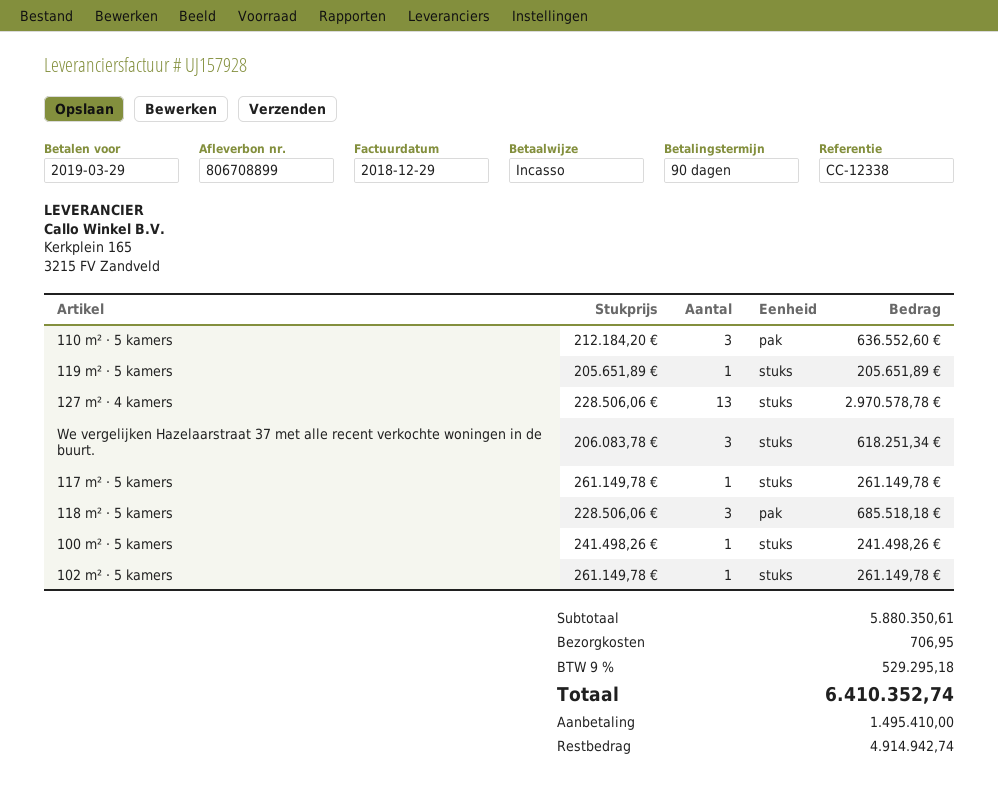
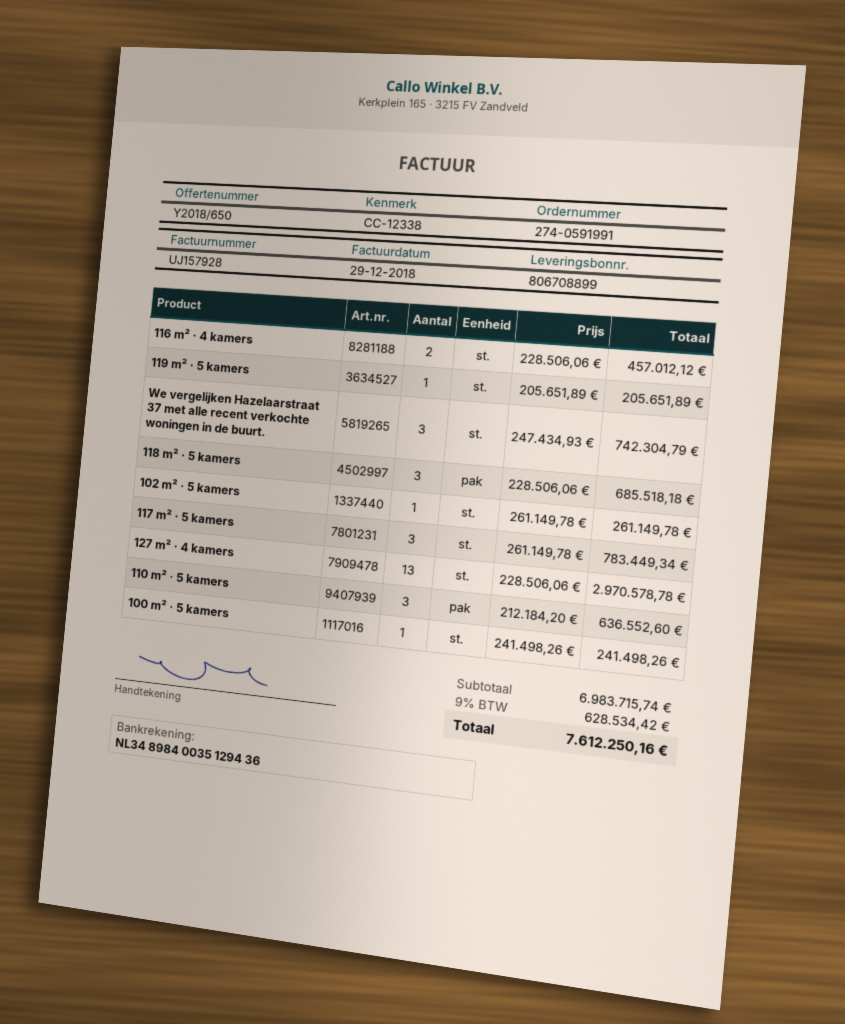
We vergelijken Hazelaarstraat 37 met alle recent verkochte woningen in de buurt.: 3 x 206083.78 = 618251.34 -> 3 x 247434.93 = 742304.79
117 m² · 5 kamers: 1 x 261149.78 = 261149.78 -> 3 x 261149.78 = 783449.34
116 m² · 4 kamers: none -> 2 x 228506.06 = 457012.12
subtotal: 5880350.61 -> 6983715.74
shipping: 706.95 -> none
tax: 9% = 529295.18 -> 9% = 628534.42
total: 6410352.74 -> 7612250.16

